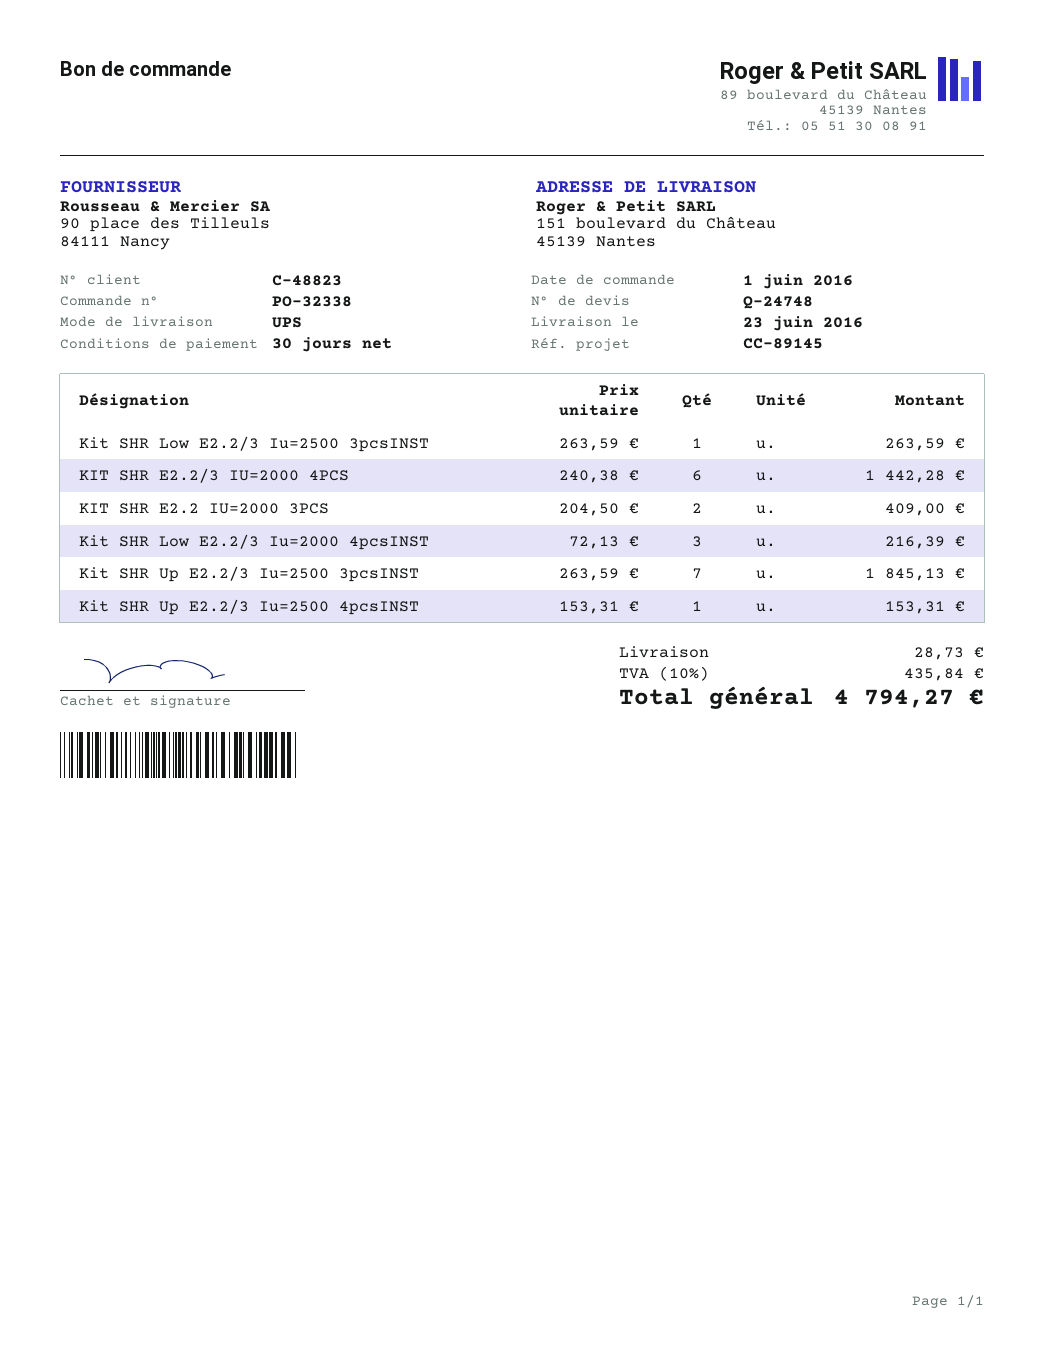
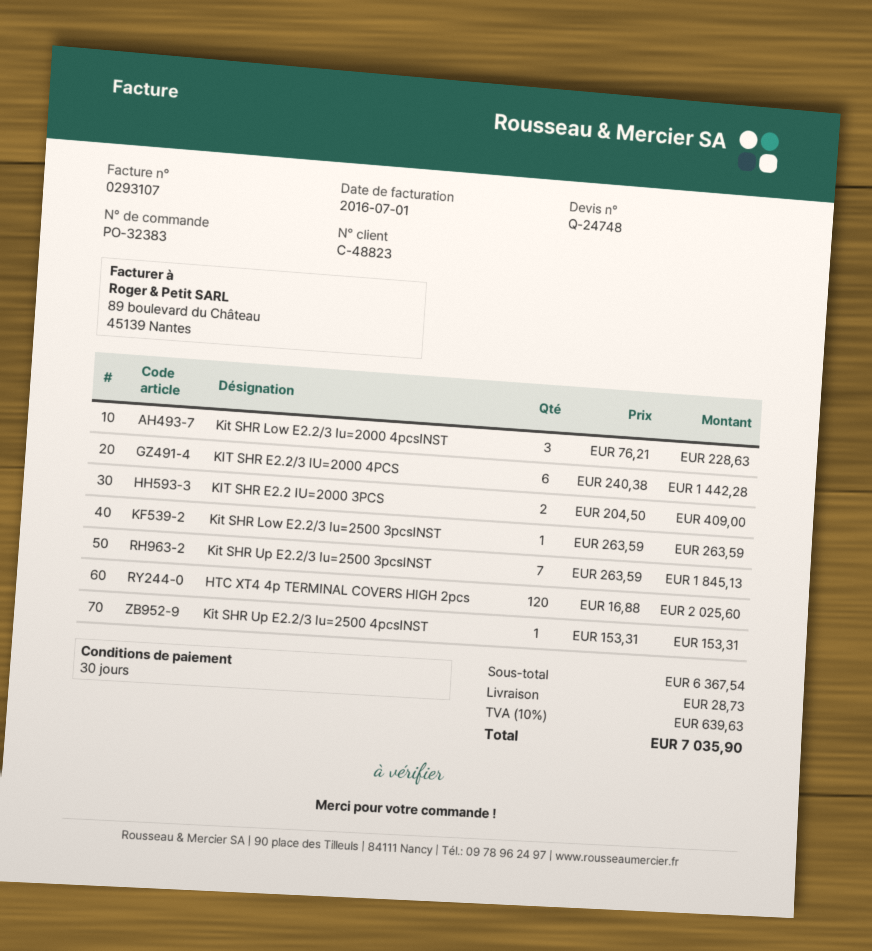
order number: PO-32338 -> PO-32383
Kit SHR Low E2.2/3 Iu=2000 4pcsINST: 3 x 72.13 = 216.39 -> 3 x 76.21 = 228.63
HTC XT4 4p TERMINAL COVERS HIGH 2pcs: none -> 120 x 16.88 = 2025.60
tax: 10% = 435.84 -> 10% = 639.63
total: 4794.27 -> 7035.90

